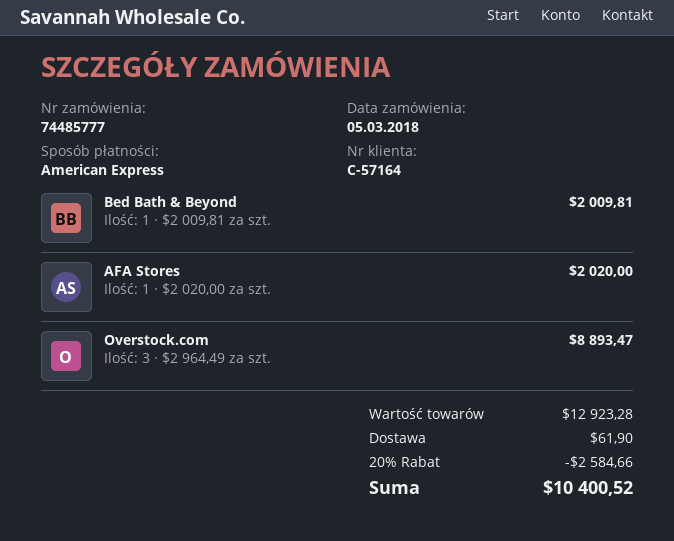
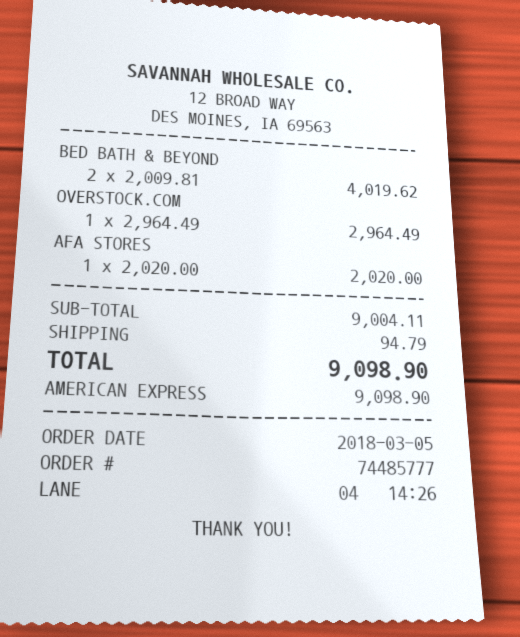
Bed Bath & Beyond: 1 x 2009.81 = 2009.81 -> 2 x 2009.81 = 4019.62
Overstock.com: 3 x 2964.49 = 8893.47 -> 1 x 2964.49 = 2964.49
subtotal: 12923.28 -> 9004.11
discount: 20% = 2584.66 -> none
shipping: 61.90 -> 94.79
total: 10400.52 -> 9098.90

